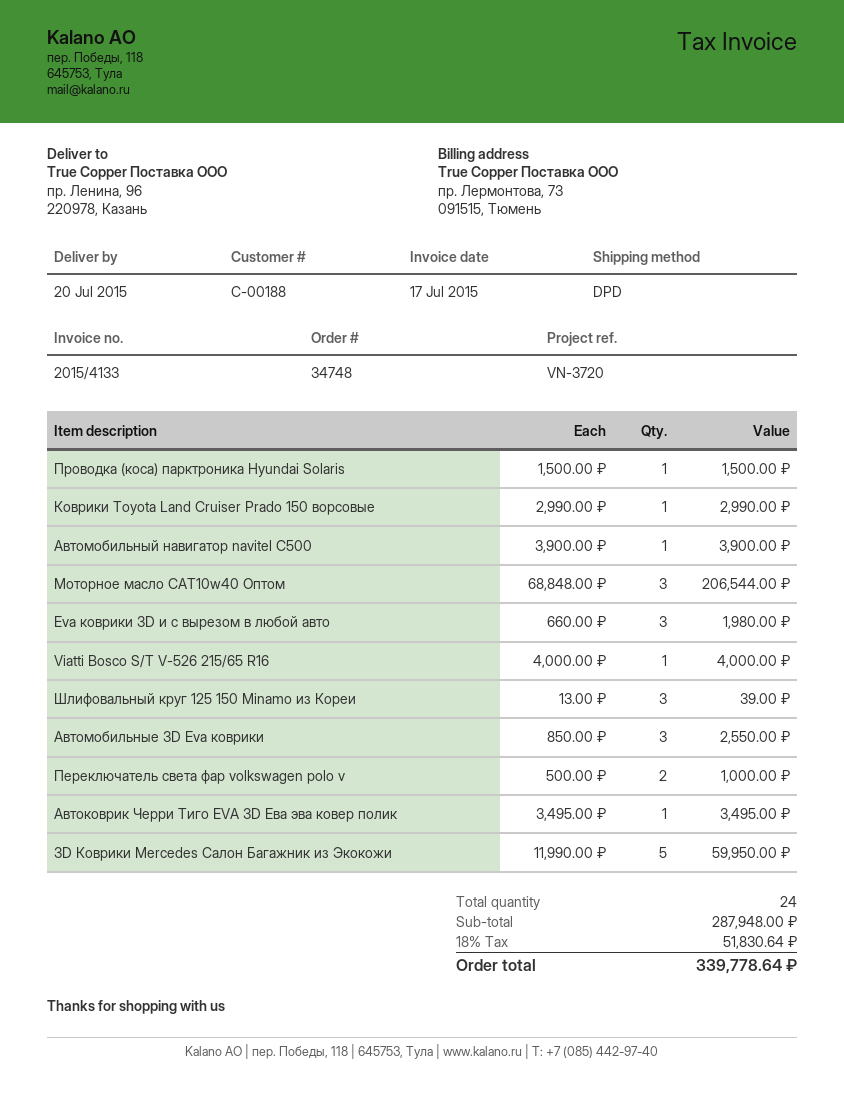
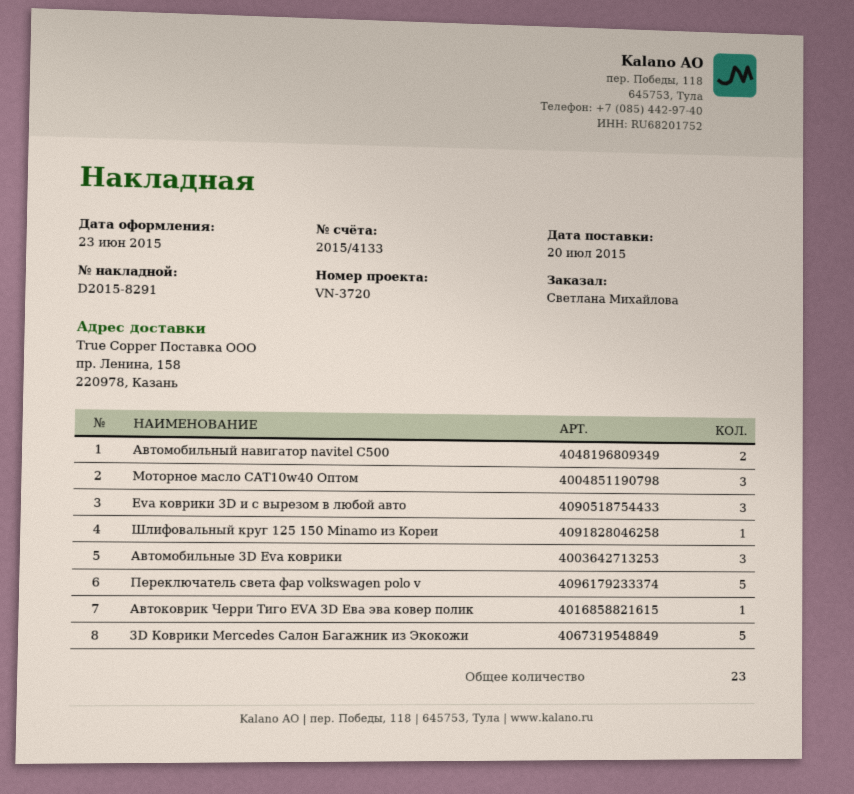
ship to: пр. Ленина, 96, 220978, Казань -> пр. Ленина, 158, 220978, Казань
Проводка (коса) парктроника Hyundai Solaris: 1 -> none
Коврики Toyota Land Cruiser Prado 150 ворсовые: 1 -> none
Автомобильный навигатор navitel C500: 1 -> 2
Viatti Bosco S/T V-526 215/65 R16: 1 -> none
Шлифовальный круг 125 150 Minamo из Кореи: 3 -> 1
Переключатель света фар volkswagen polo v: 2 -> 5
total quantity: 24 -> 23

